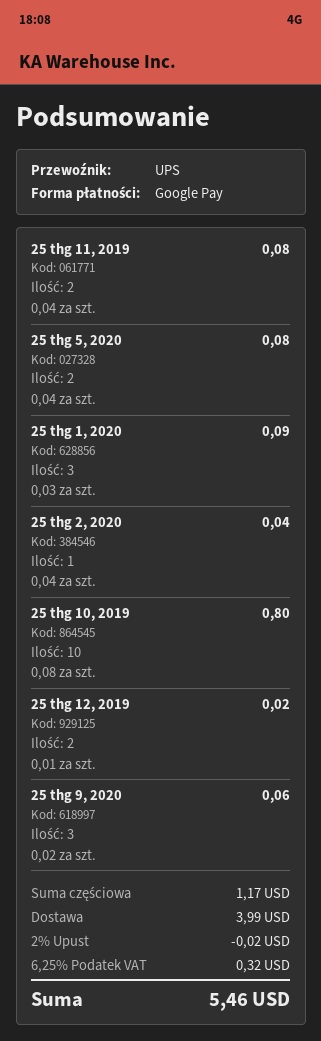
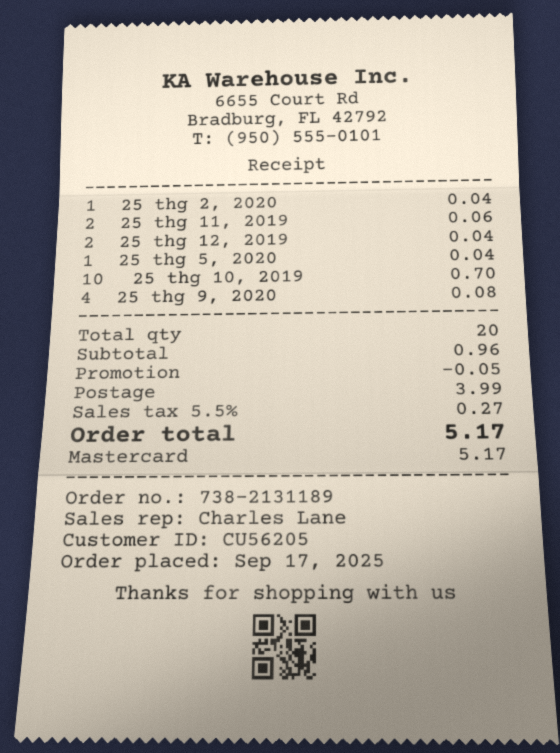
payment method: Google Pay -> Mastercard
25 thg 11, 2019: 2 for 0.08 -> 2 for 0.06
25 thg 5, 2020: 2 for 0.08 -> 1 for 0.04
25 thg 1, 2020: 3 for 0.09 -> none
25 thg 10, 2019: 10 for 0.80 -> 10 for 0.70
25 thg 12, 2019: 2 for 0.02 -> 2 for 0.04
25 thg 9, 2020: 3 for 0.06 -> 4 for 0.08
subtotal: 1.17 -> 0.96
discount: 0.02 -> 0.05
tax: 6.25% = 0.32 -> 5.5% = 0.27
total: 5.46 -> 5.17

